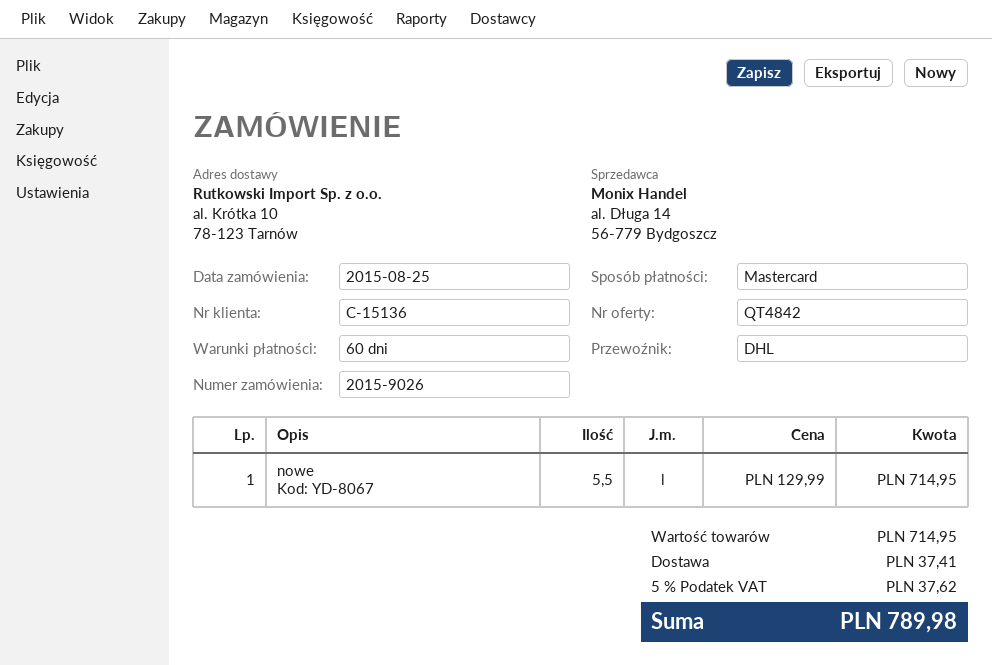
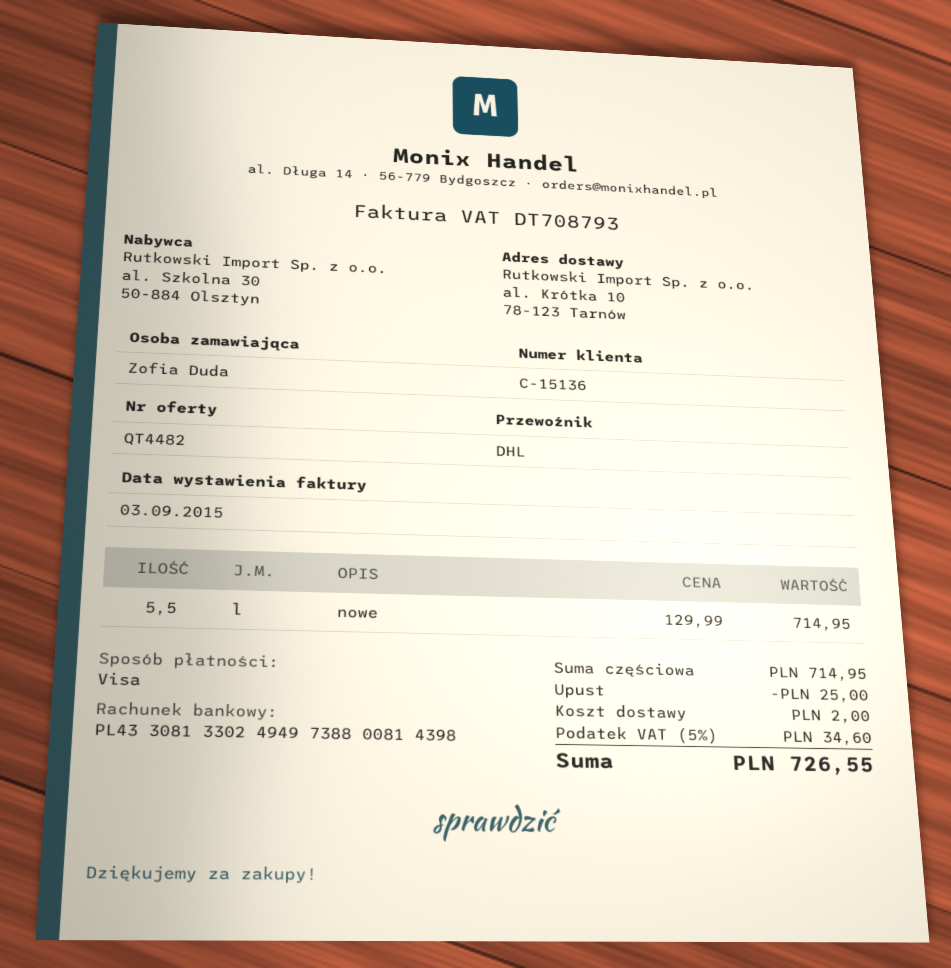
quote number: QT4842 -> QT4482
payment method: Mastercard -> Visa
discount: none -> 25.00
shipping: 37.41 -> 2.00
tax: 5% = 37.62 -> 5% = 34.60
total: 789.98 -> 726.55

